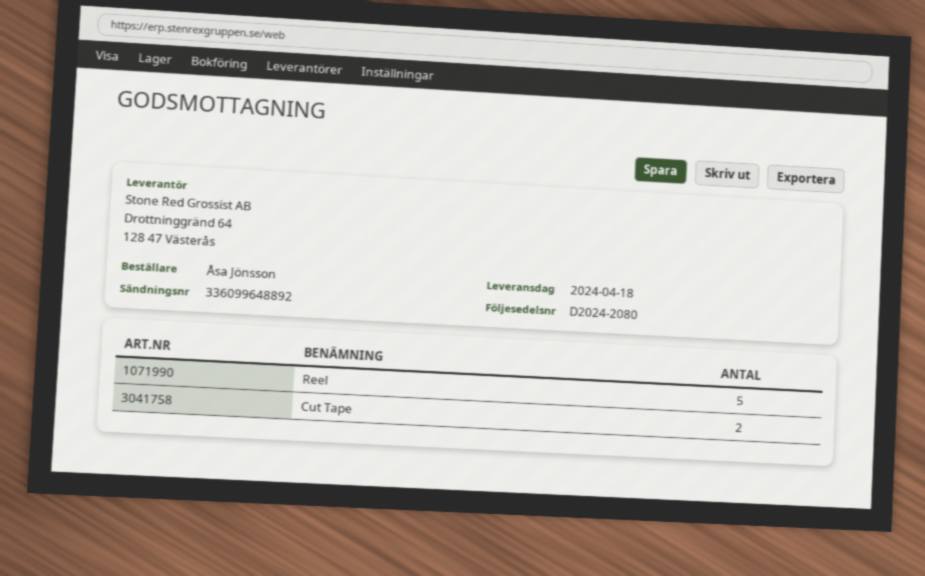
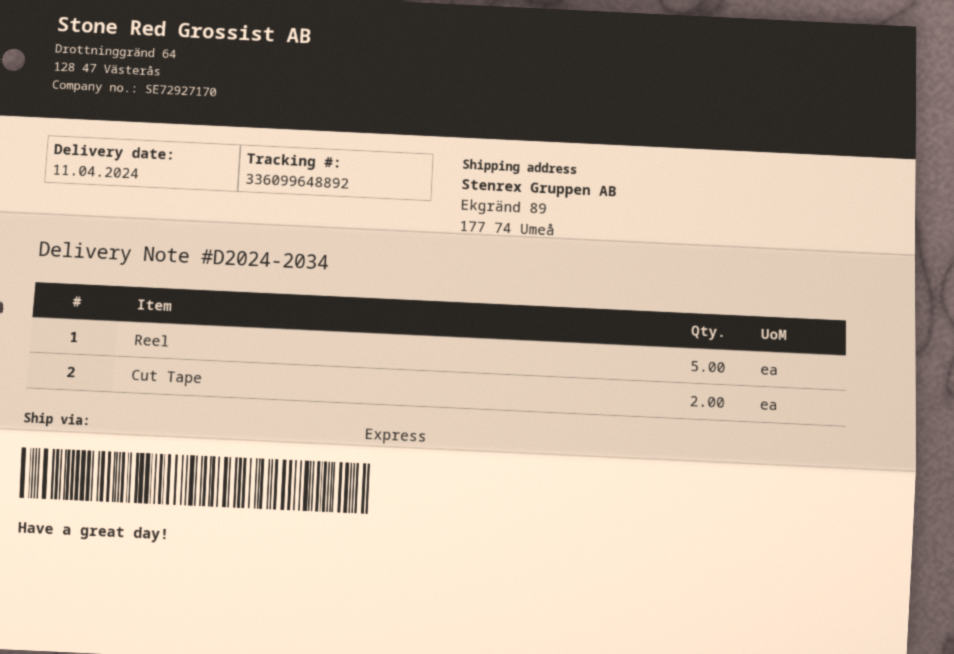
delivery note number: D2024-2080 -> D2024-2034
delivery date: 2024-04-18 -> 2024-04-11

